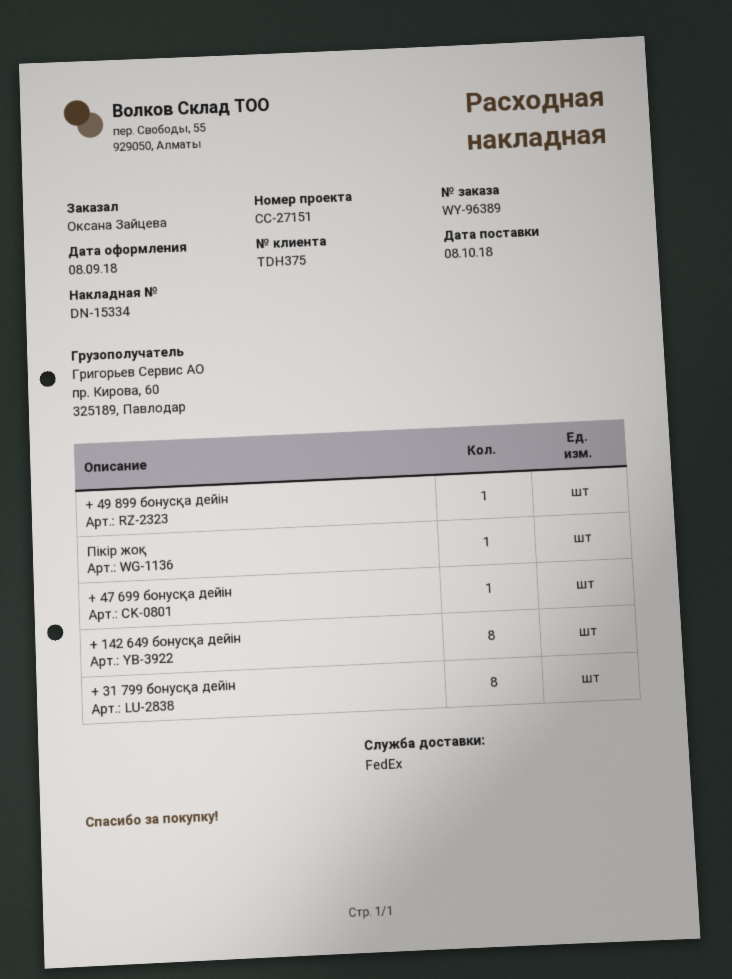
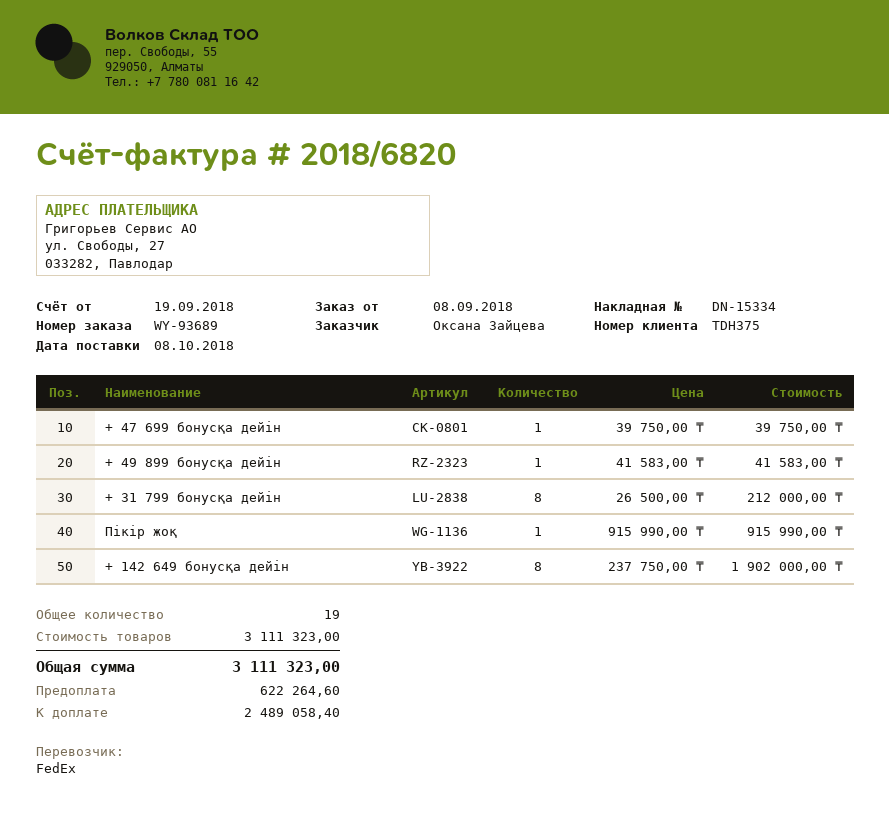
order number: WY-96389 -> WY-93689

